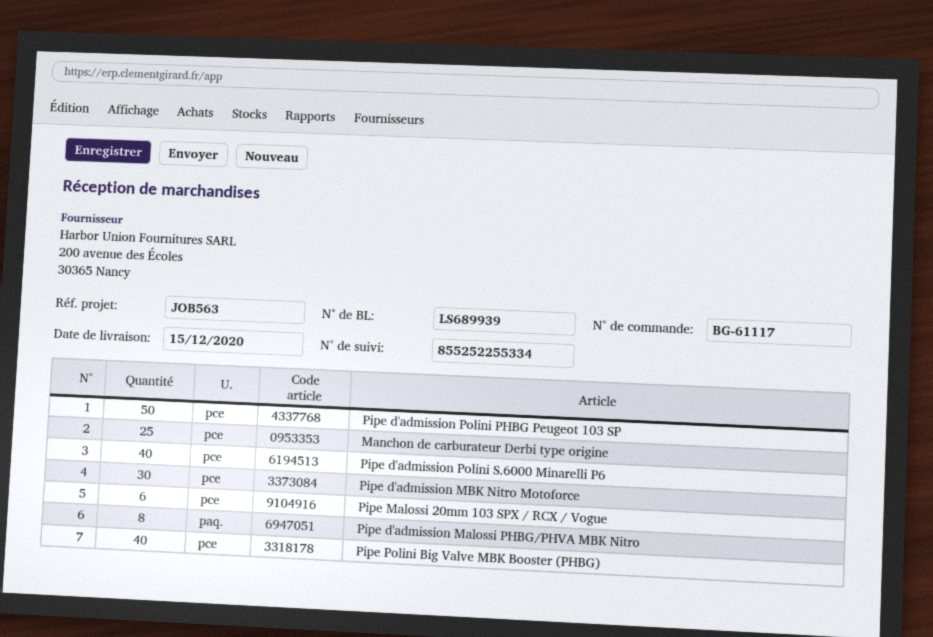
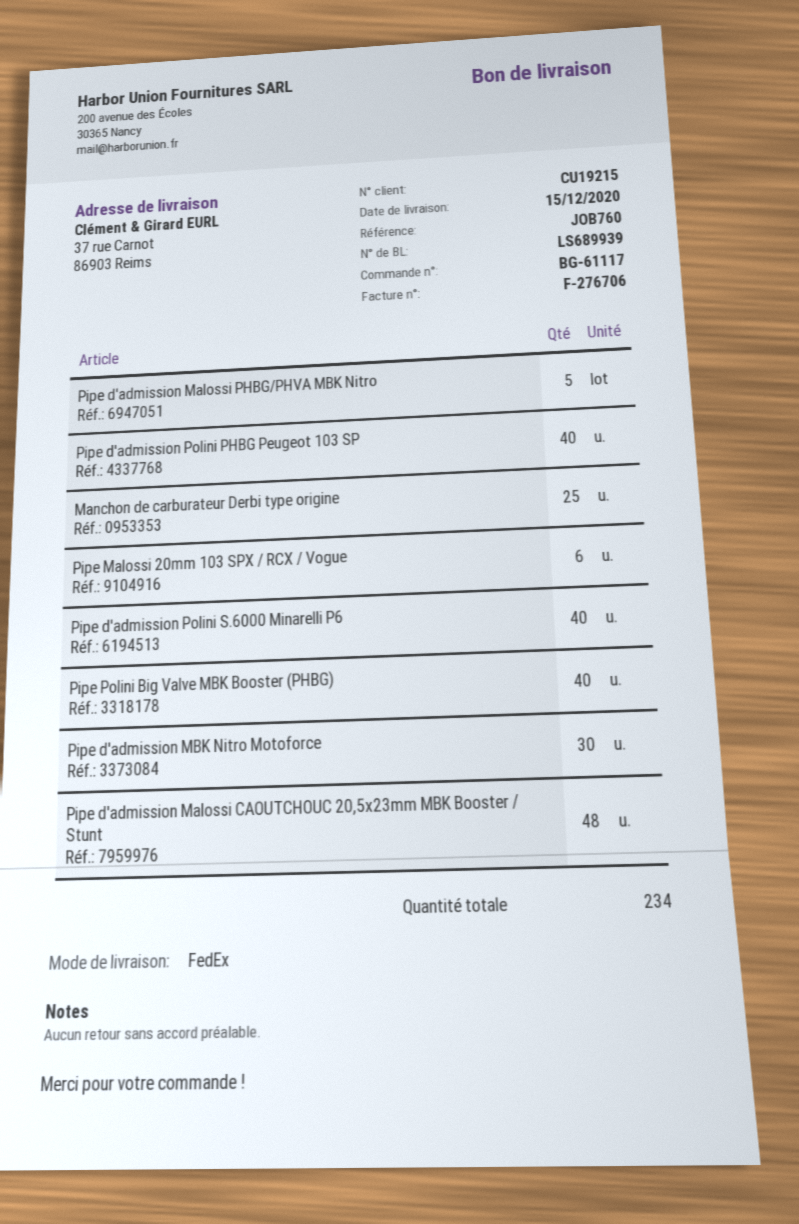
reference: JOB563 -> JOB760
Pipe d'admission Polini PHBG Peugeot 103 SP: 50 -> 40
Pipe d'admission Malossi PHBG/PHVA MBK Nitro: 8 -> 5
Pipe d'admission Malossi CAOUTCHOUC 20,5x23mm MBK Booster / Stunt: none -> 48

